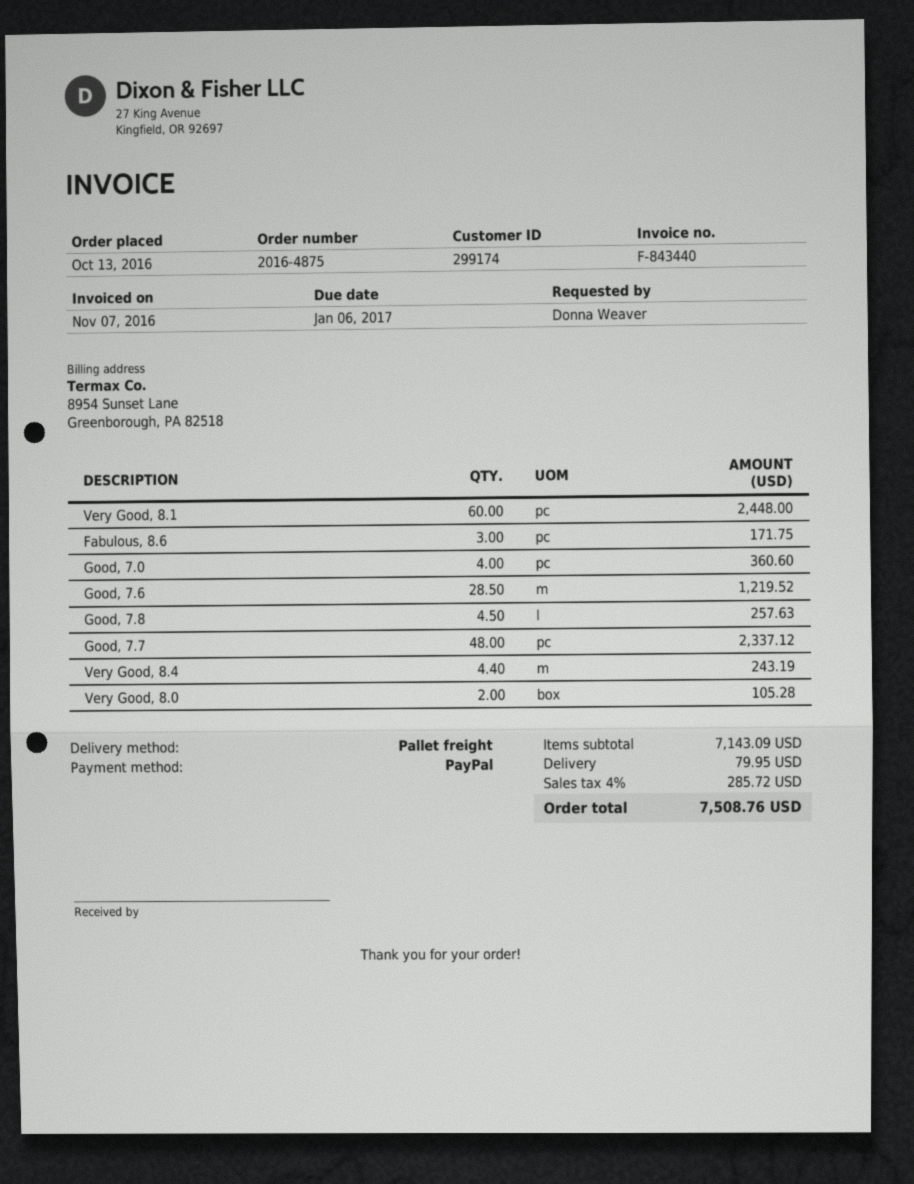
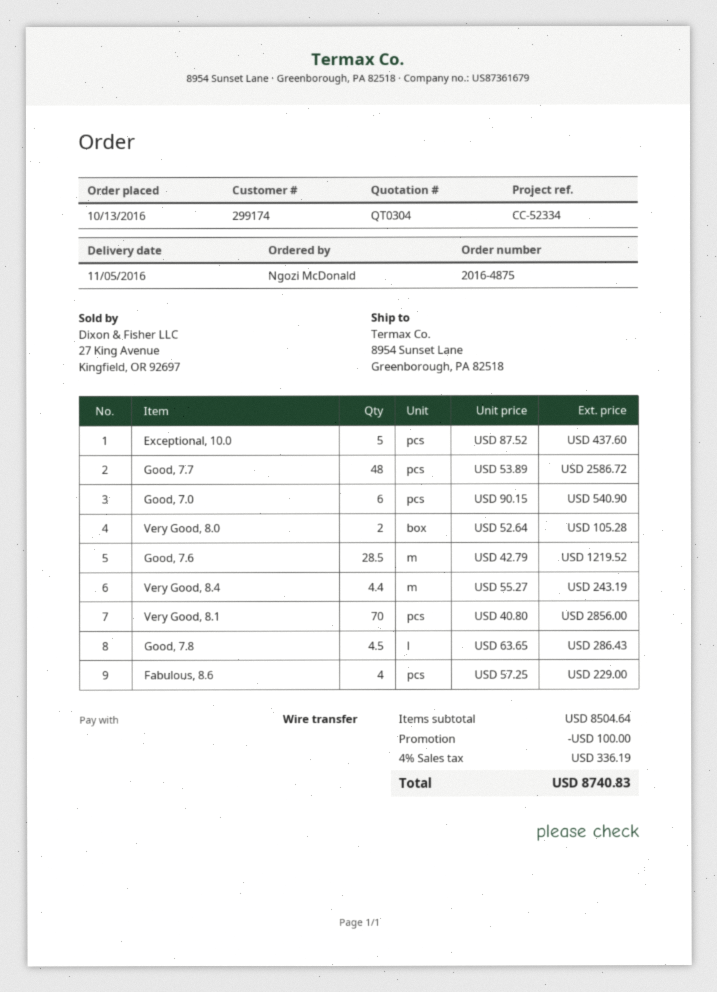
ordered by: Donna Weaver -> Ngozi McDonald
payment method: PayPal -> bank transfer
Very Good, 8.1: 60 for 2448.00 -> 70 for 2856.00
Fabulous, 8.6: 3 for 171.75 -> 4 for 229.00
Good, 7.0: 4 for 360.60 -> 6 for 540.90
Good, 7.8: 4.5 for 257.63 -> 4.5 for 286.43
Good, 7.7: 48 for 2337.12 -> 48 for 2586.72
Exceptional, 10.0: none -> 5 for 437.60
subtotal: 7143.09 -> 8504.64
discount: none -> 100.00
shipping: 79.95 -> none
tax: 4% = 285.72 -> 4% = 336.19
total: 7508.76 -> 8740.83

